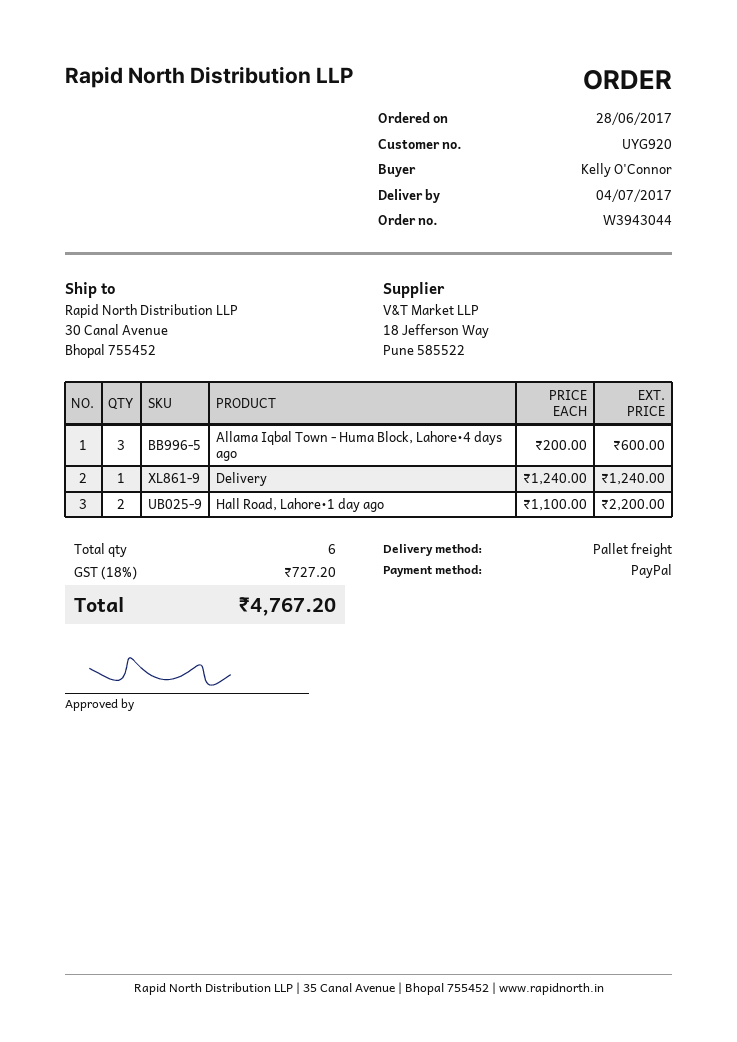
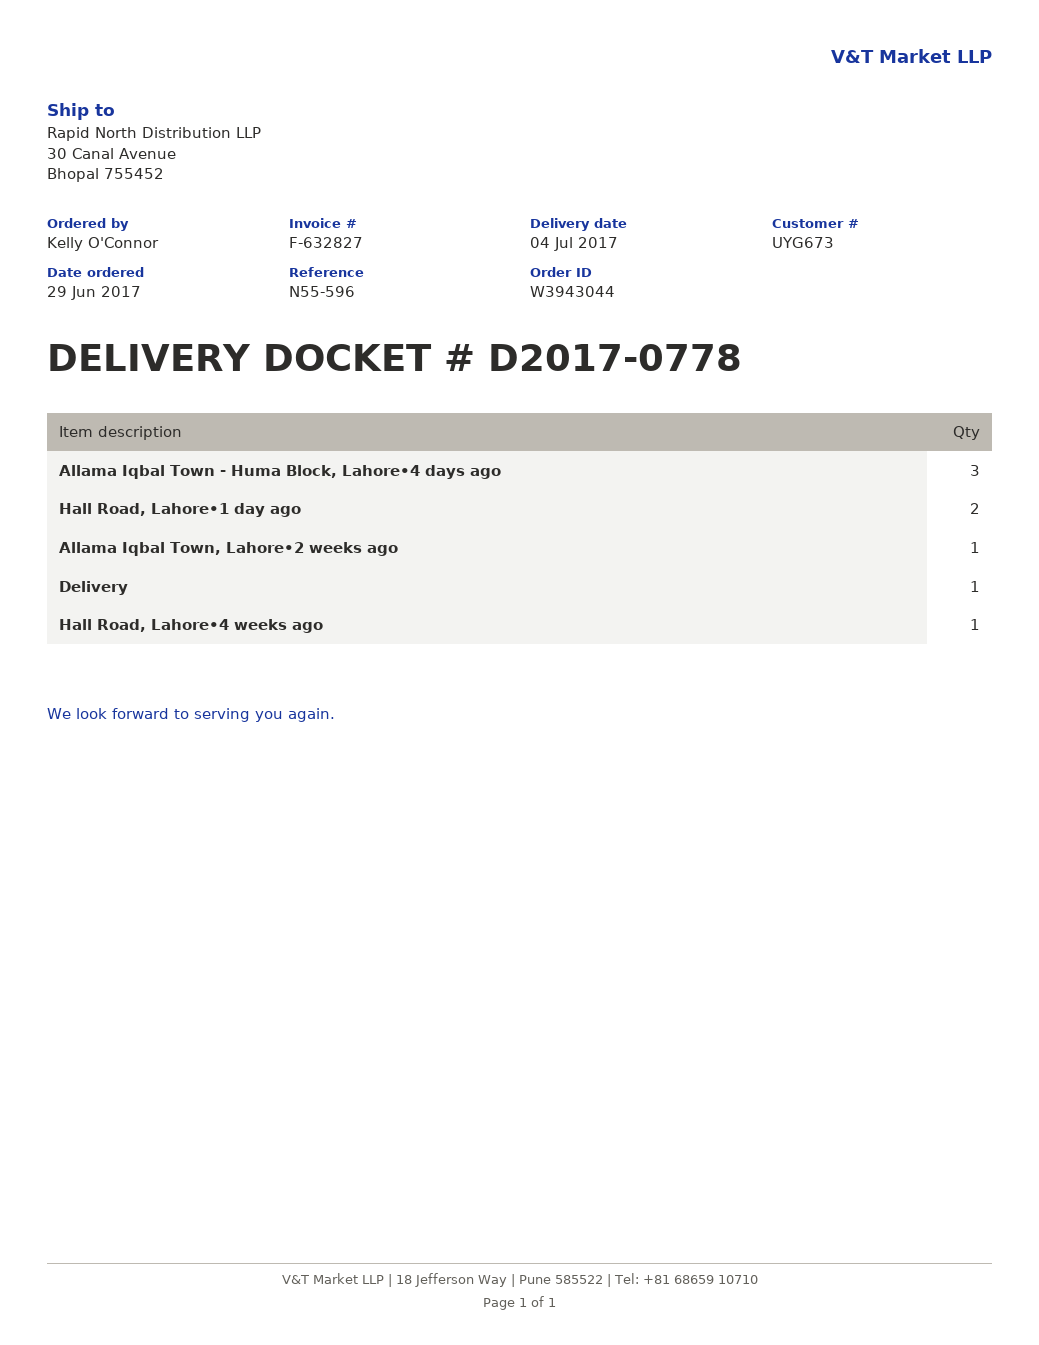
order date: 2017-06-28 -> 2017-06-29
customer number: UYG920 -> UYG673
Allama Iqbal Town, Lahore•2 weeks ago: none -> 1
Hall Road, Lahore•4 weeks ago: none -> 1

